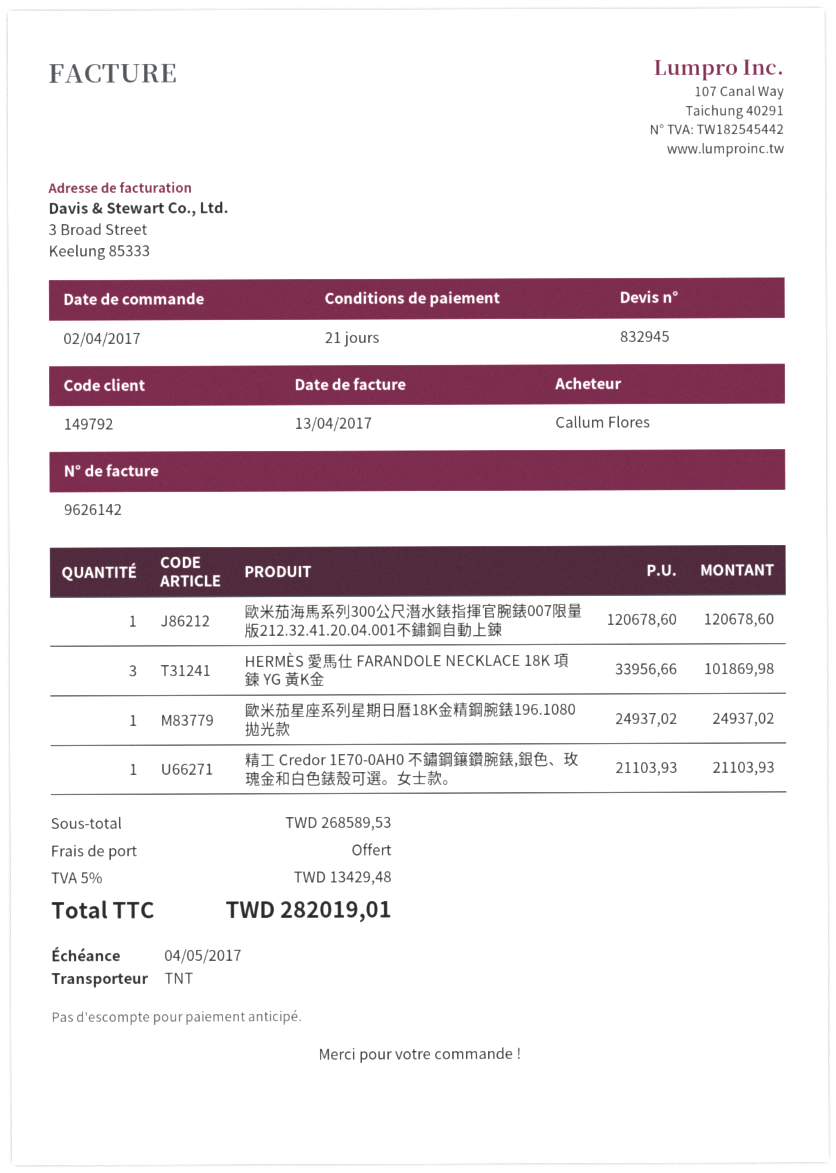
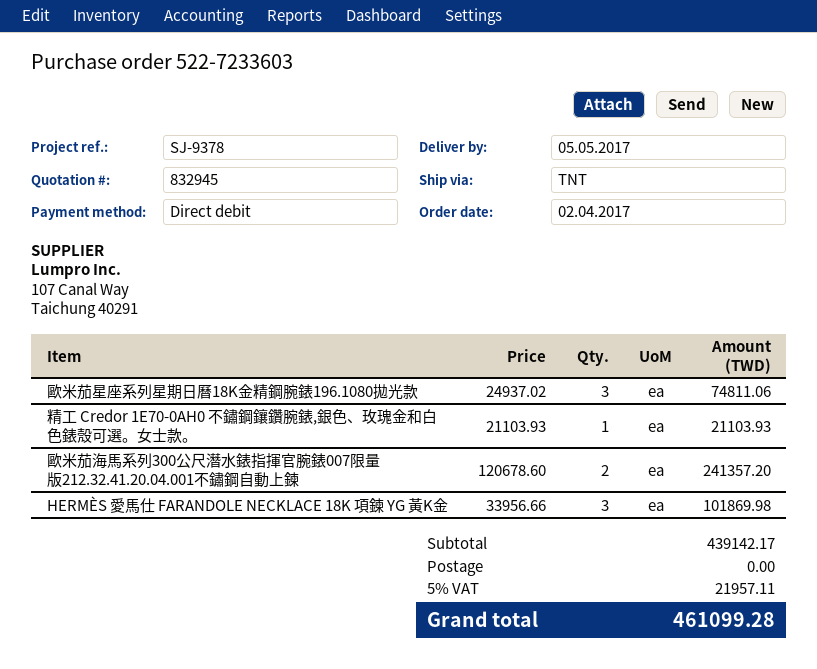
歐米茄海馬系列300公尺潛水錶指揮官腕錶007限量版212.32.41.20.04.001不鏽鋼自動上鍊: 1 x 120678.60 = 120678.60 -> 2 x 120678.60 = 241357.20
歐米茄星座系列星期日曆18K金精鋼腕錶196.1080拋光款: 1 x 24937.02 = 24937.02 -> 3 x 24937.02 = 74811.06
subtotal: 268589.53 -> 439142.17
tax: 5% = 13429.48 -> 5% = 21957.11
total: 282019.01 -> 461099.28

